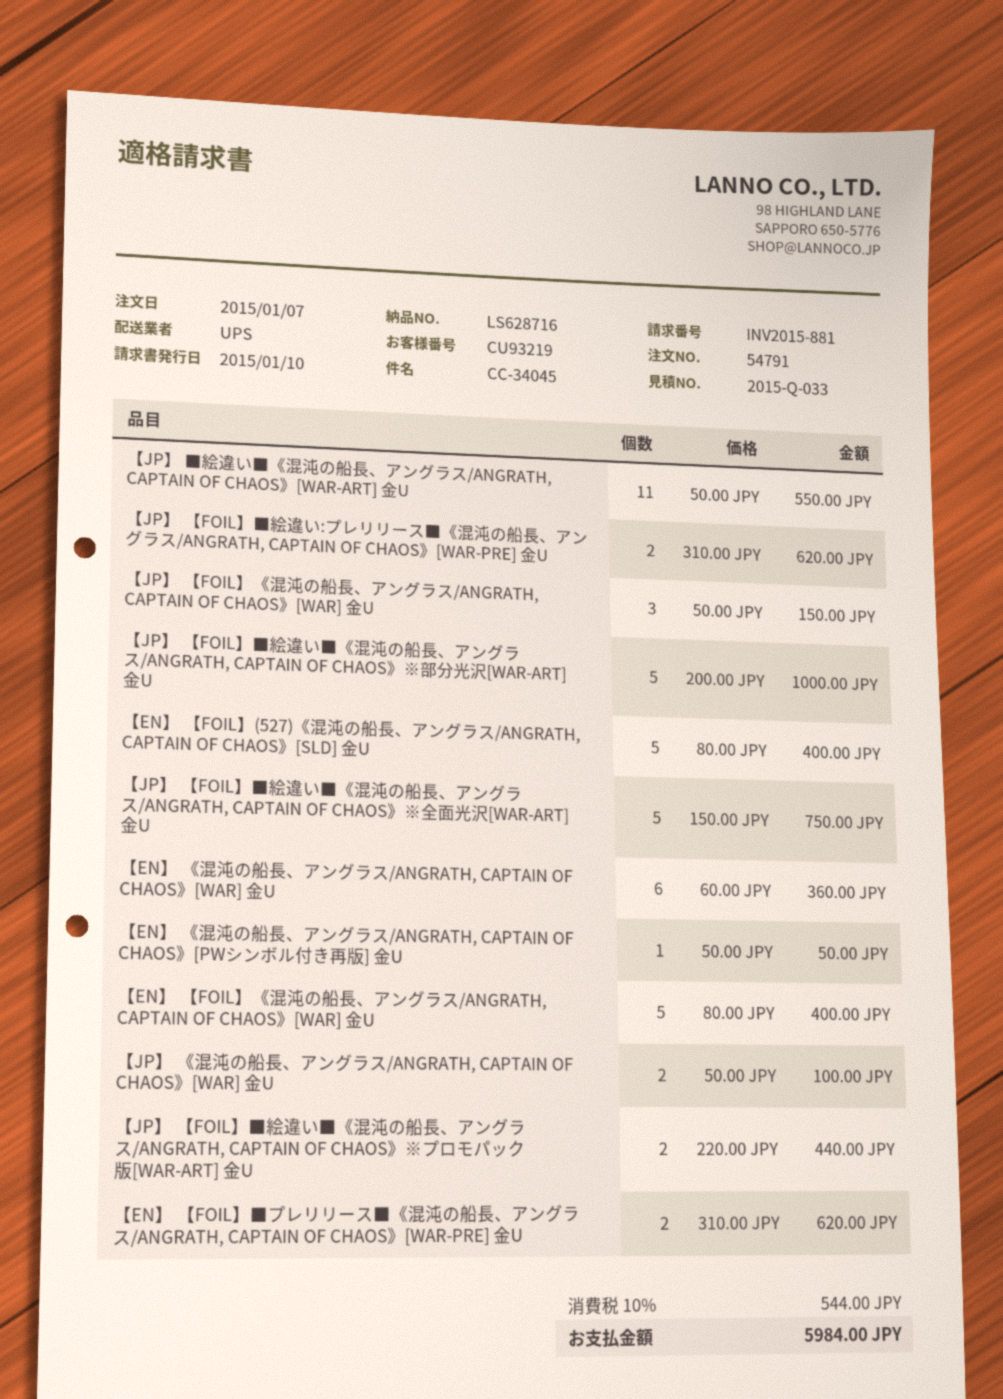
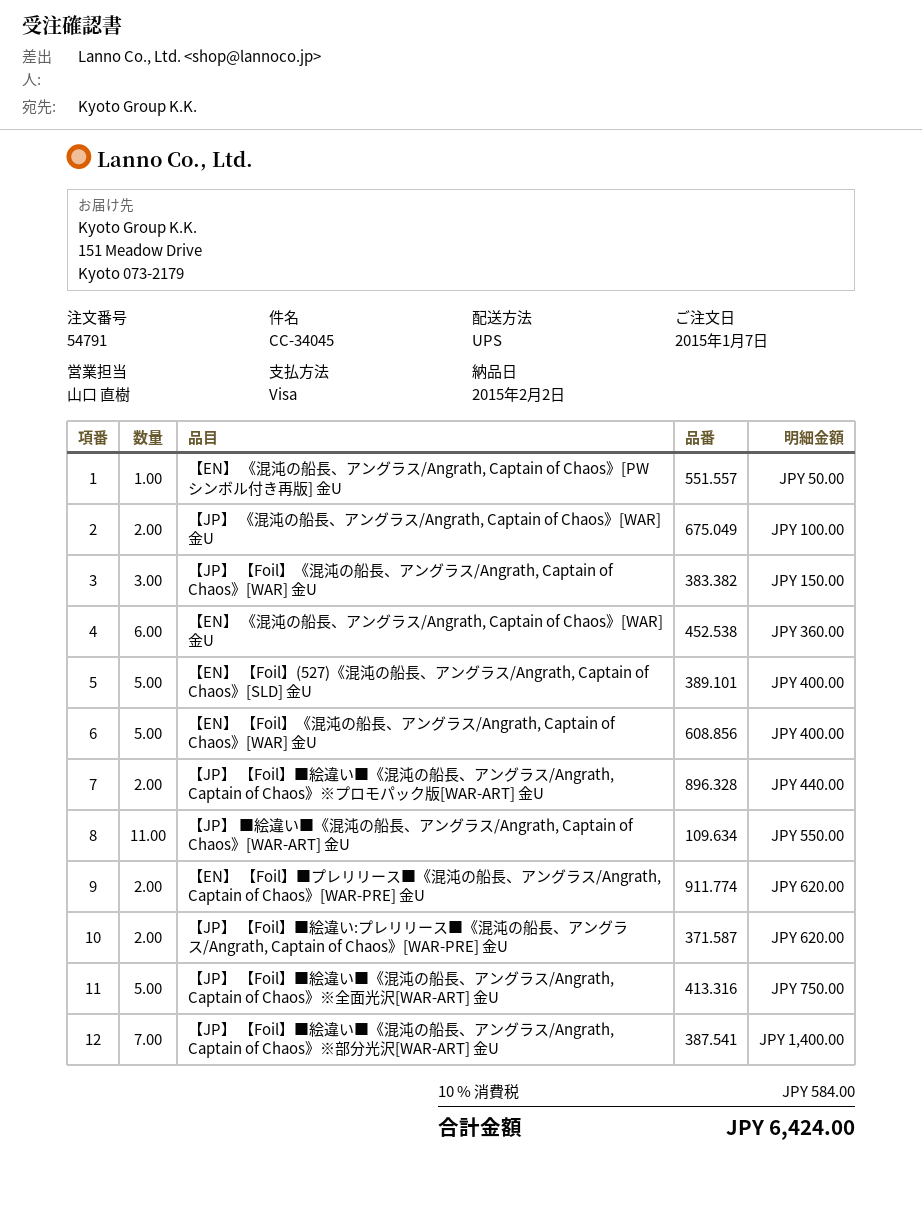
【JP】 【FOIL】■絵違い■《混沌の船長、アングラス/ANGRATH, CAPTAIN OF CHAOS》※部分光沢[WAR-ART] 金U: 5 for 1000.00 -> 7 for 1400.00
tax: 10% = 544.00 -> 10% = 584.00
total: 5984.00 -> 6424.00

